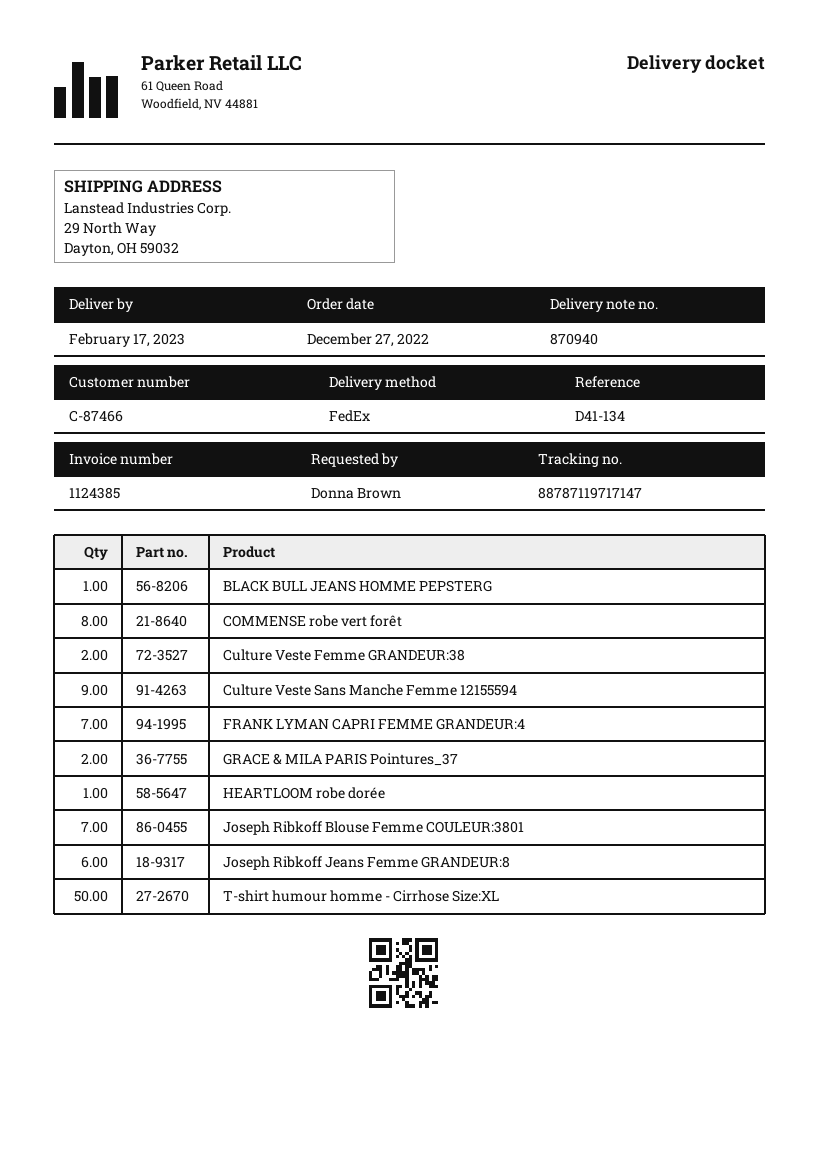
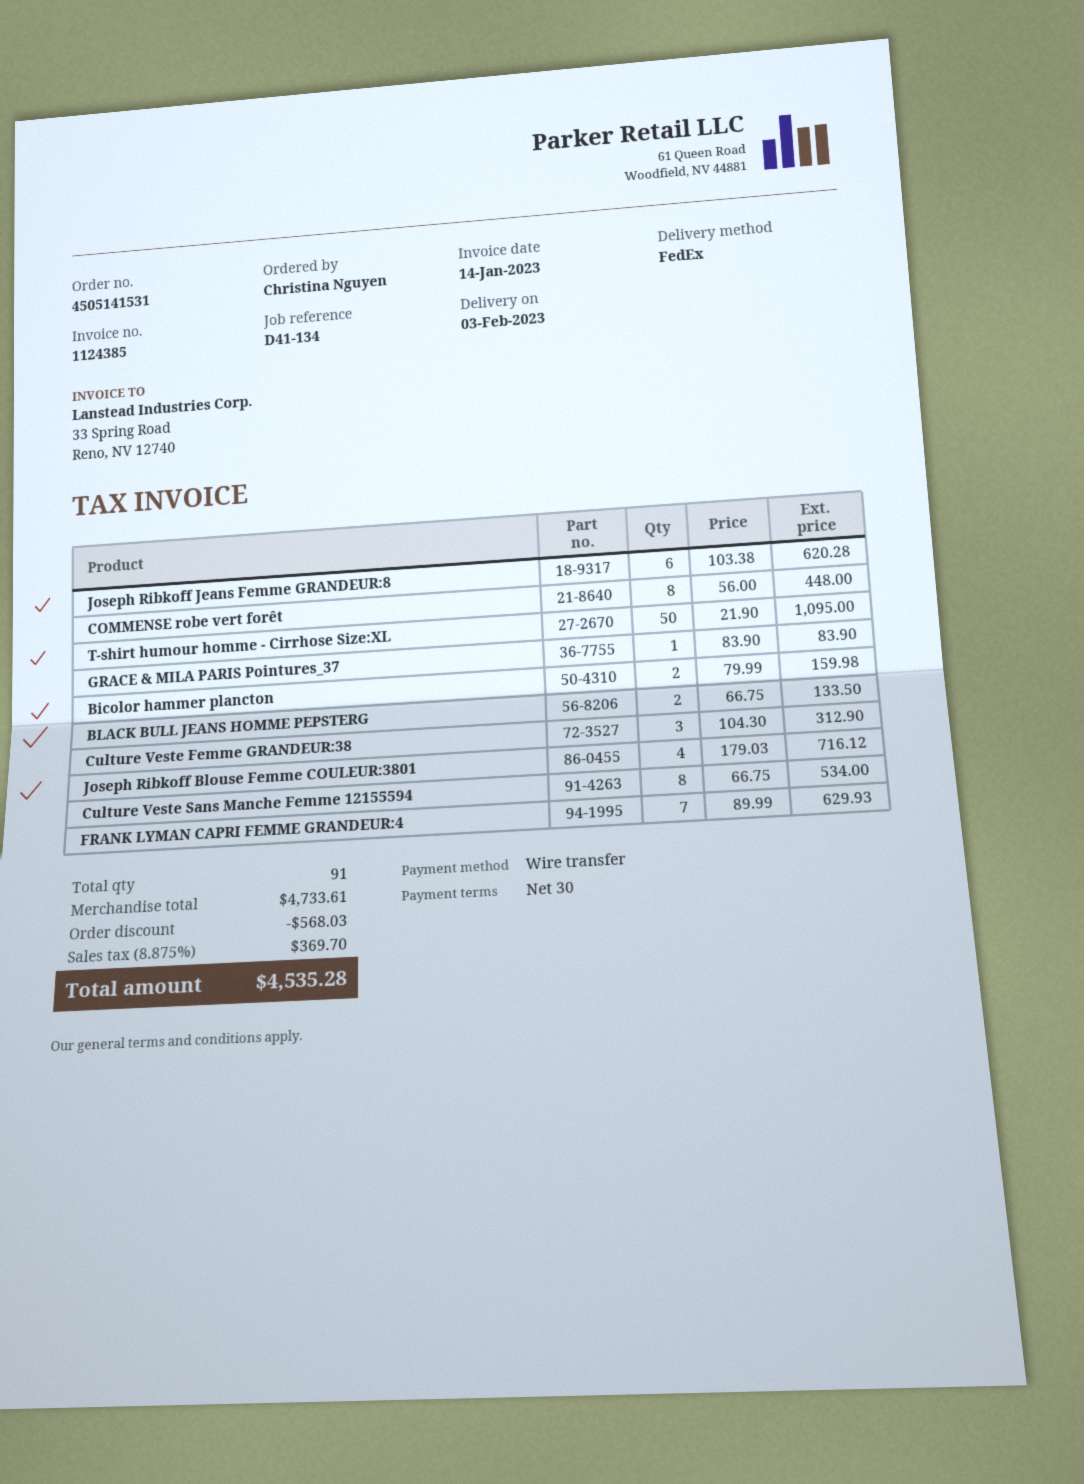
delivery date: 2023-02-17 -> 2023-02-03
ordered by: Donna Brown -> Christina Nguyen
BLACK BULL JEANS HOMME PEPSTERG: 1 -> 2
Culture Veste Femme GRANDEUR:38: 2 -> 3
Culture Veste Sans Manche Femme 12155594: 9 -> 8
GRACE & MILA PARIS Pointures_37: 2 -> 1
HEARTLOOM robe dorée: 1 -> none
Joseph Ribkoff Blouse Femme COULEUR:3801: 7 -> 4
Bicolor hammer plancton: none -> 2

